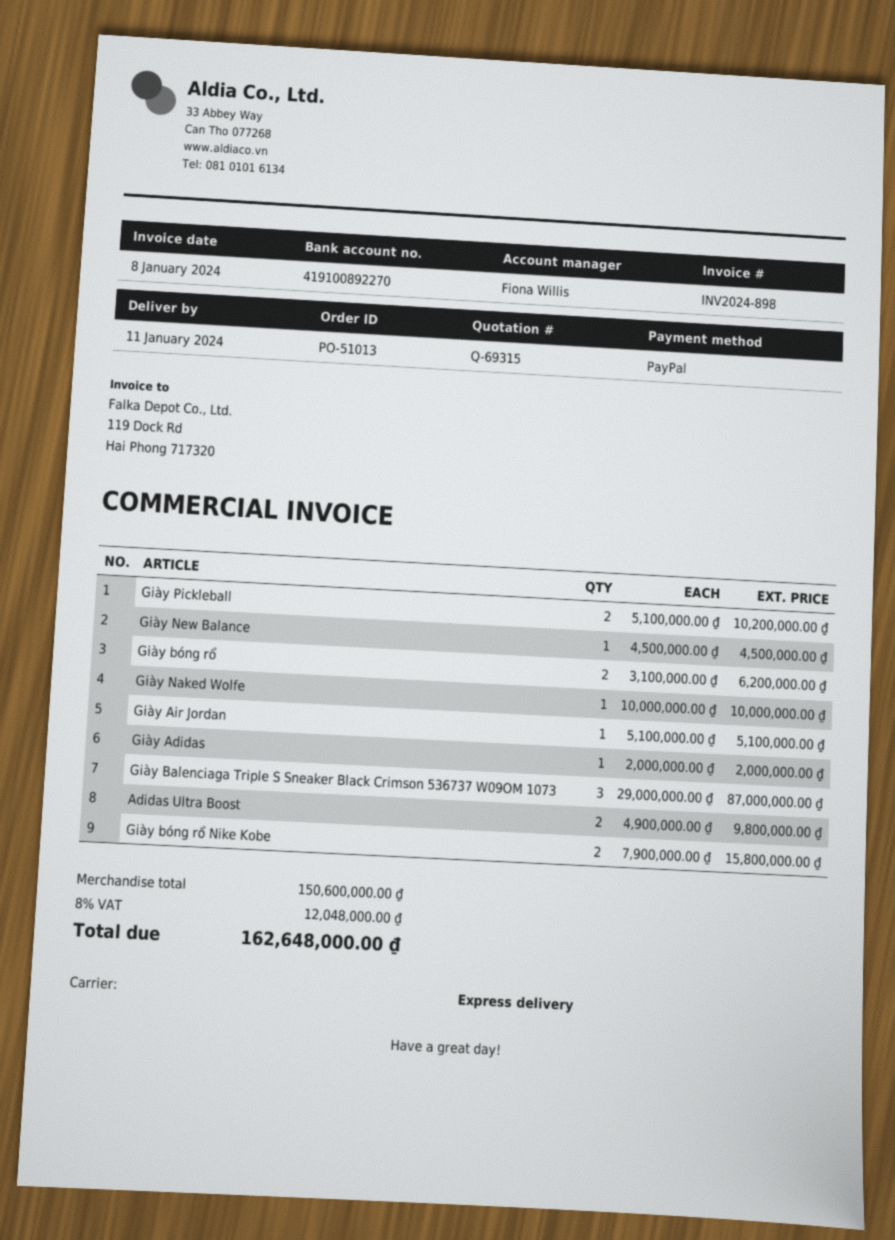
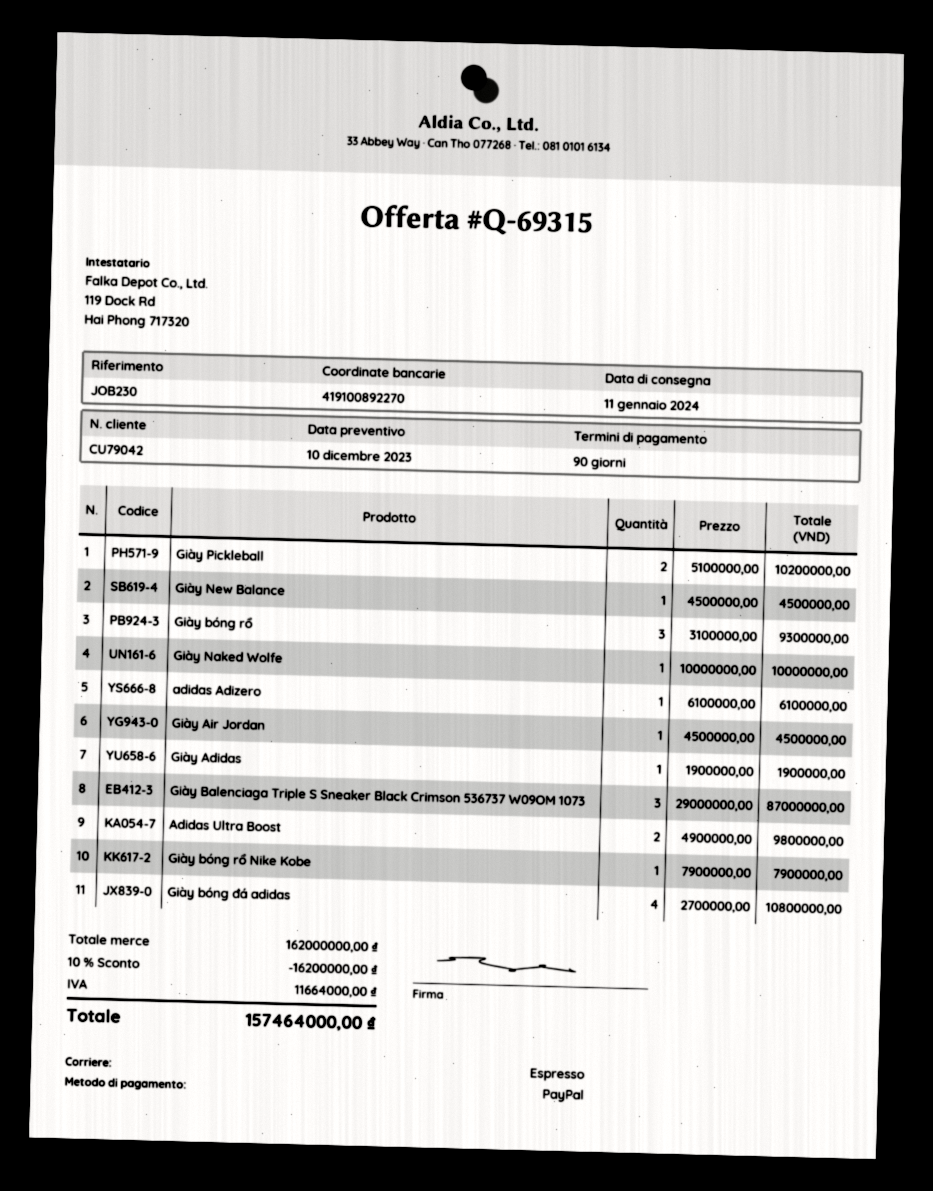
Giày bóng rổ: 2 x 3100000.00 = 6200000.00 -> 3 x 3100000.00 = 9300000.00
Giày Air Jordan: 1 x 5100000.00 = 5100000.00 -> 1 x 4500000.00 = 4500000.00
Giày Adidas: 1 x 2000000.00 = 2000000.00 -> 1 x 1900000.00 = 1900000.00
Giày bóng rổ Nike Kobe: 2 x 7900000.00 = 15800000.00 -> 1 x 7900000.00 = 7900000.00
adidas Adizero: none -> 1 x 6100000.00 = 6100000.00
Giày bóng đá adidas: none -> 4 x 2700000.00 = 10800000.00
subtotal: 150600000.00 -> 162000000.00
discount: none -> 10% = 16200000.00
tax: 12048000.00 -> 11664000.00
total: 162648000.00 -> 157464000.00

